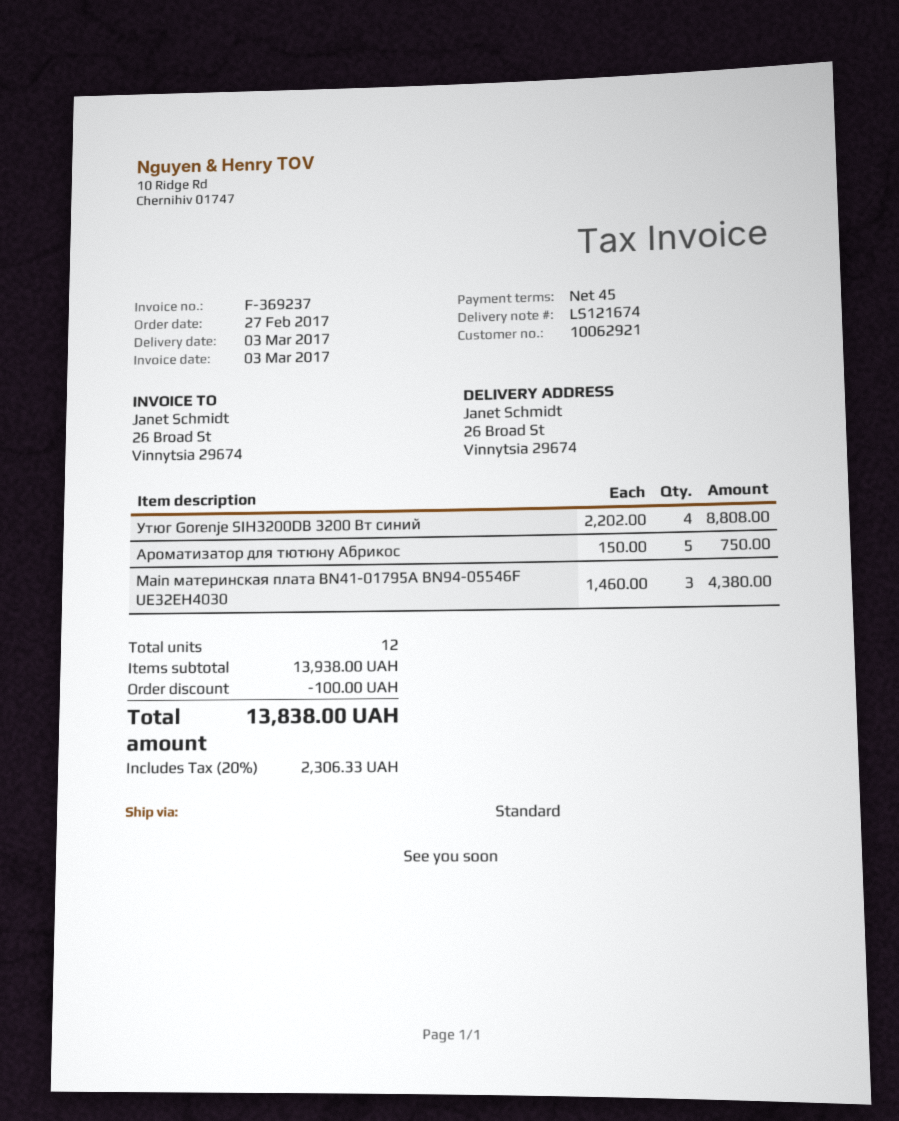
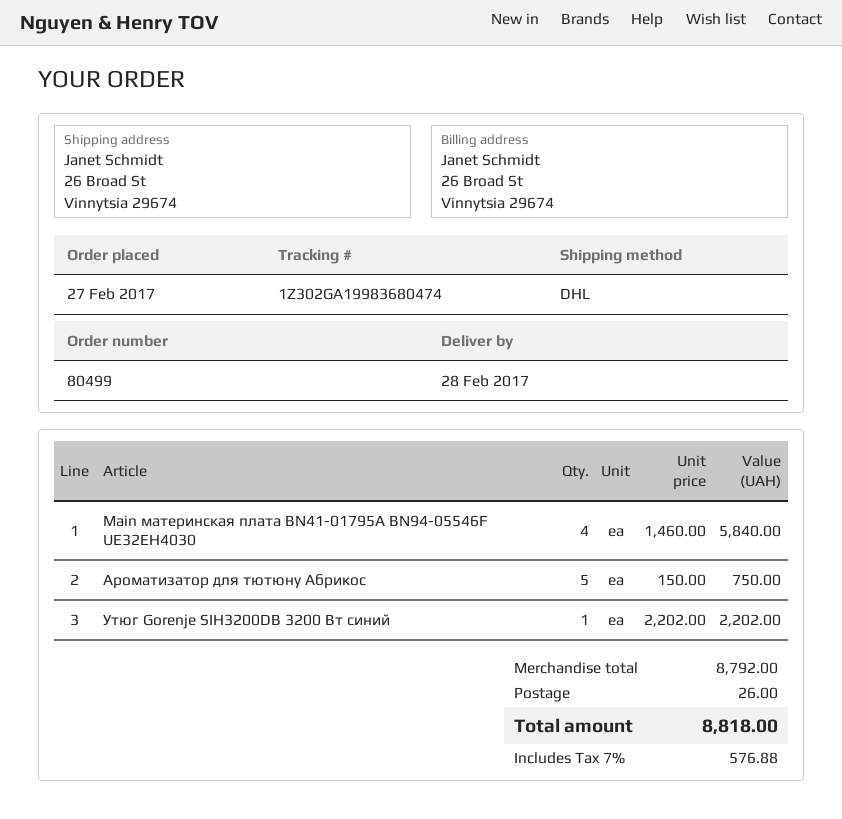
delivery date: 2017-03-03 -> 2017-02-28
shipping method: standard -> DHL
Утюг Gorenje SIH3200DB 3200 Вт синий: 4 x 2202.00 = 8808.00 -> 1 x 2202.00 = 2202.00
Main материнская плата BN41-01795A BN94-05546F UE32EH4030: 3 x 1460.00 = 4380.00 -> 4 x 1460.00 = 5840.00
subtotal: 13938.00 -> 8792.00
discount: 100.00 -> none
shipping: none -> 26.00
tax: 20% = 2306.33 -> 7% = 576.88
total: 13838.00 -> 8818.00

